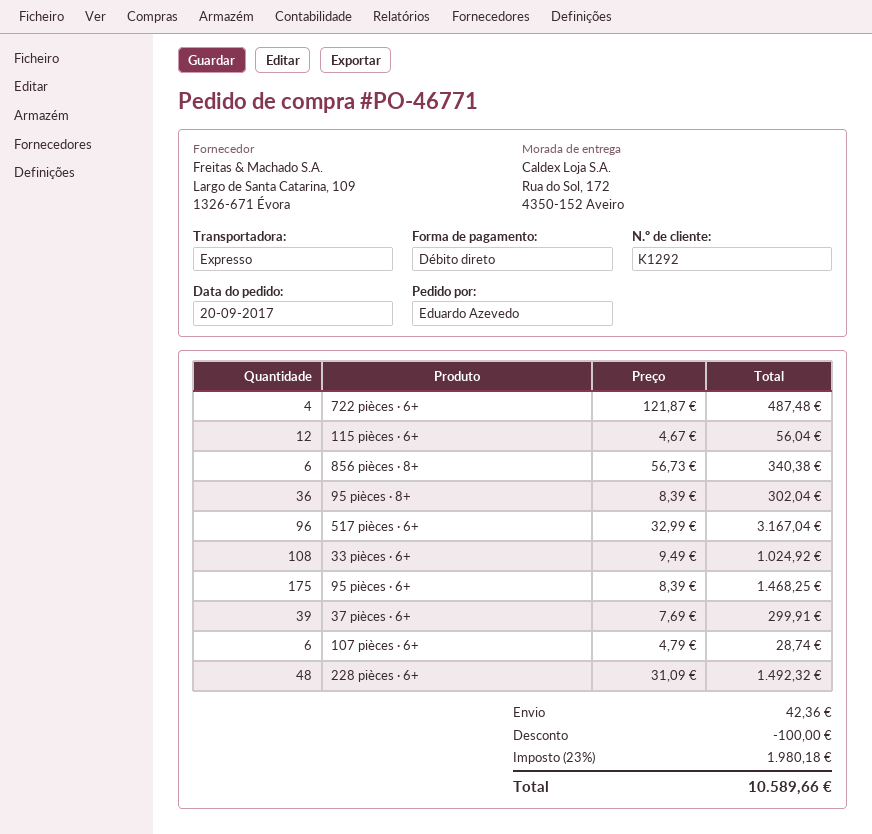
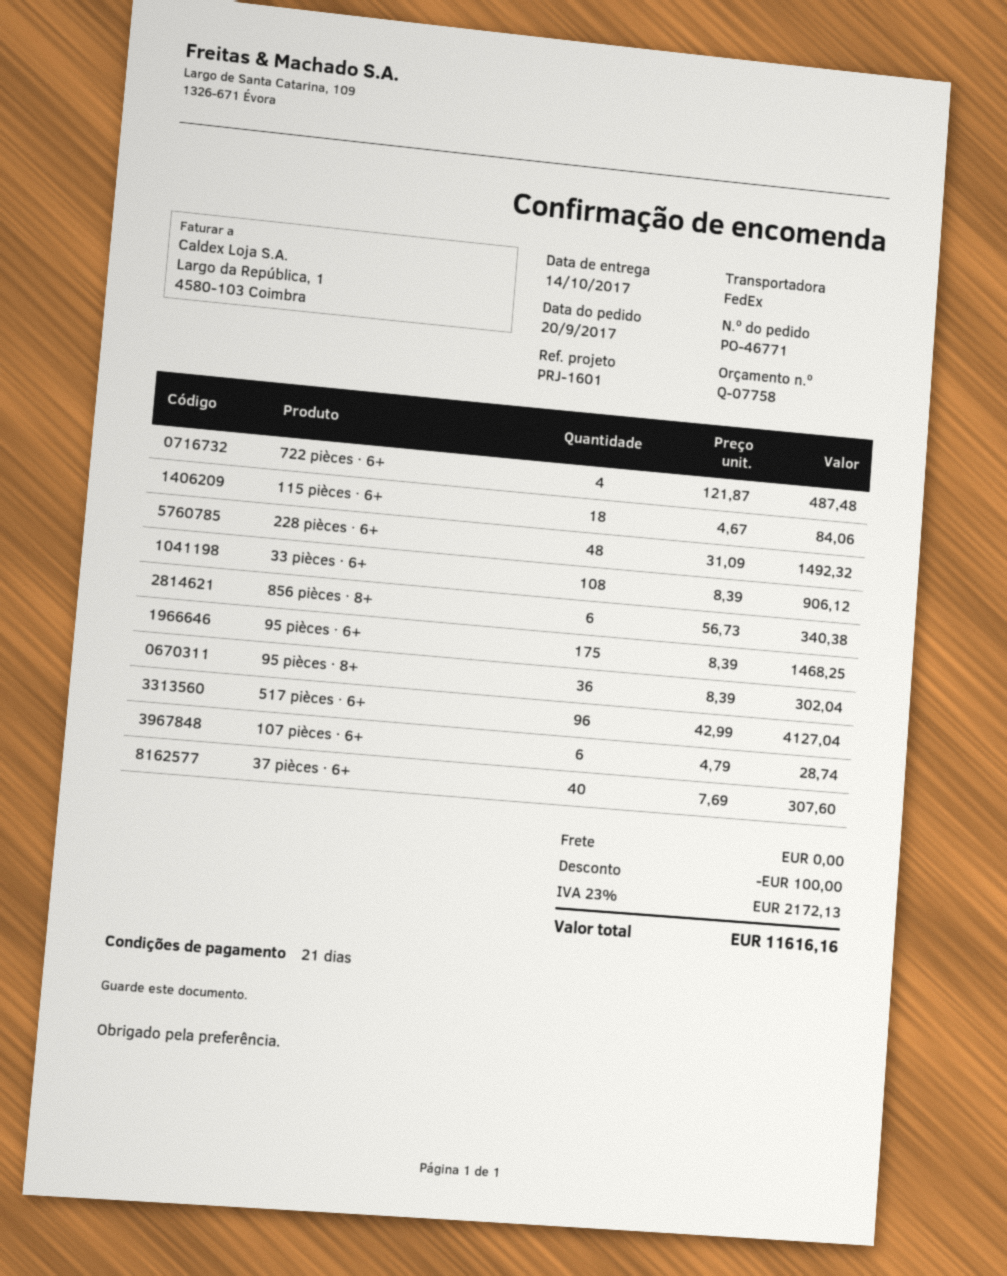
shipping method: express -> FedEx
115 pièces · 6+: 12 x 4.67 = 56.04 -> 18 x 4.67 = 84.06
517 pièces · 6+: 96 x 32.99 = 3167.04 -> 96 x 42.99 = 4127.04
33 pièces · 6+: 108 x 9.49 = 1024.92 -> 108 x 8.39 = 906.12
37 pièces · 6+: 39 x 7.69 = 299.91 -> 40 x 7.69 = 307.60
shipping: 42.36 -> 0.00
tax: 23% = 1980.18 -> 23% = 2172.13
total: 10589.66 -> 11616.16

